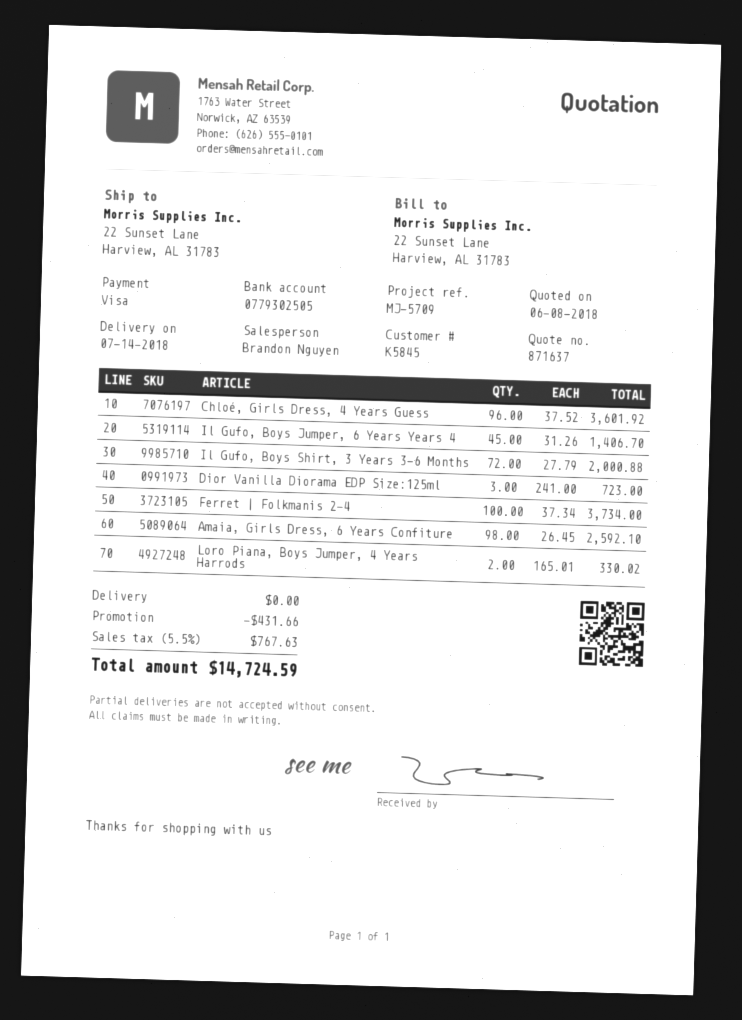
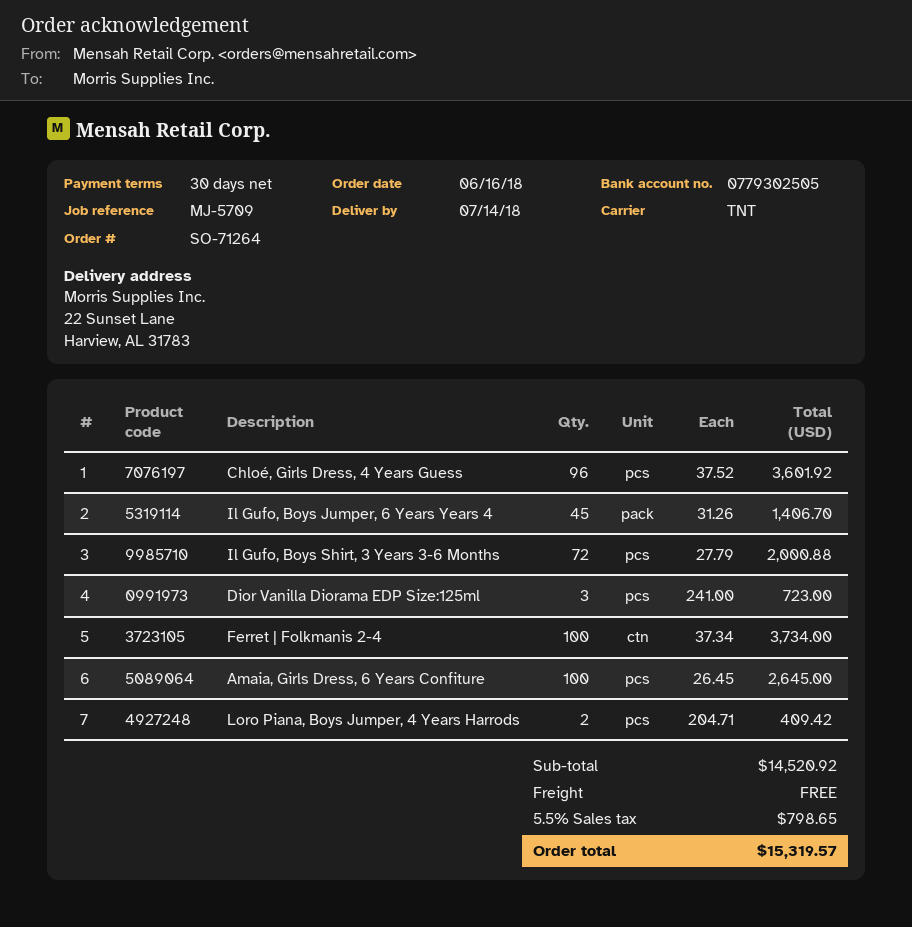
Amaia, Girls Dress, 6 Years Confiture: 98 x 26.45 = 2592.10 -> 100 x 26.45 = 2645.00
Loro Piana, Boys Jumper, 4 Years Harrods: 2 x 165.01 = 330.02 -> 2 x 204.71 = 409.42
discount: 431.66 -> none
tax: 5.5% = 767.63 -> 5.5% = 798.65
total: 14724.59 -> 15319.57

